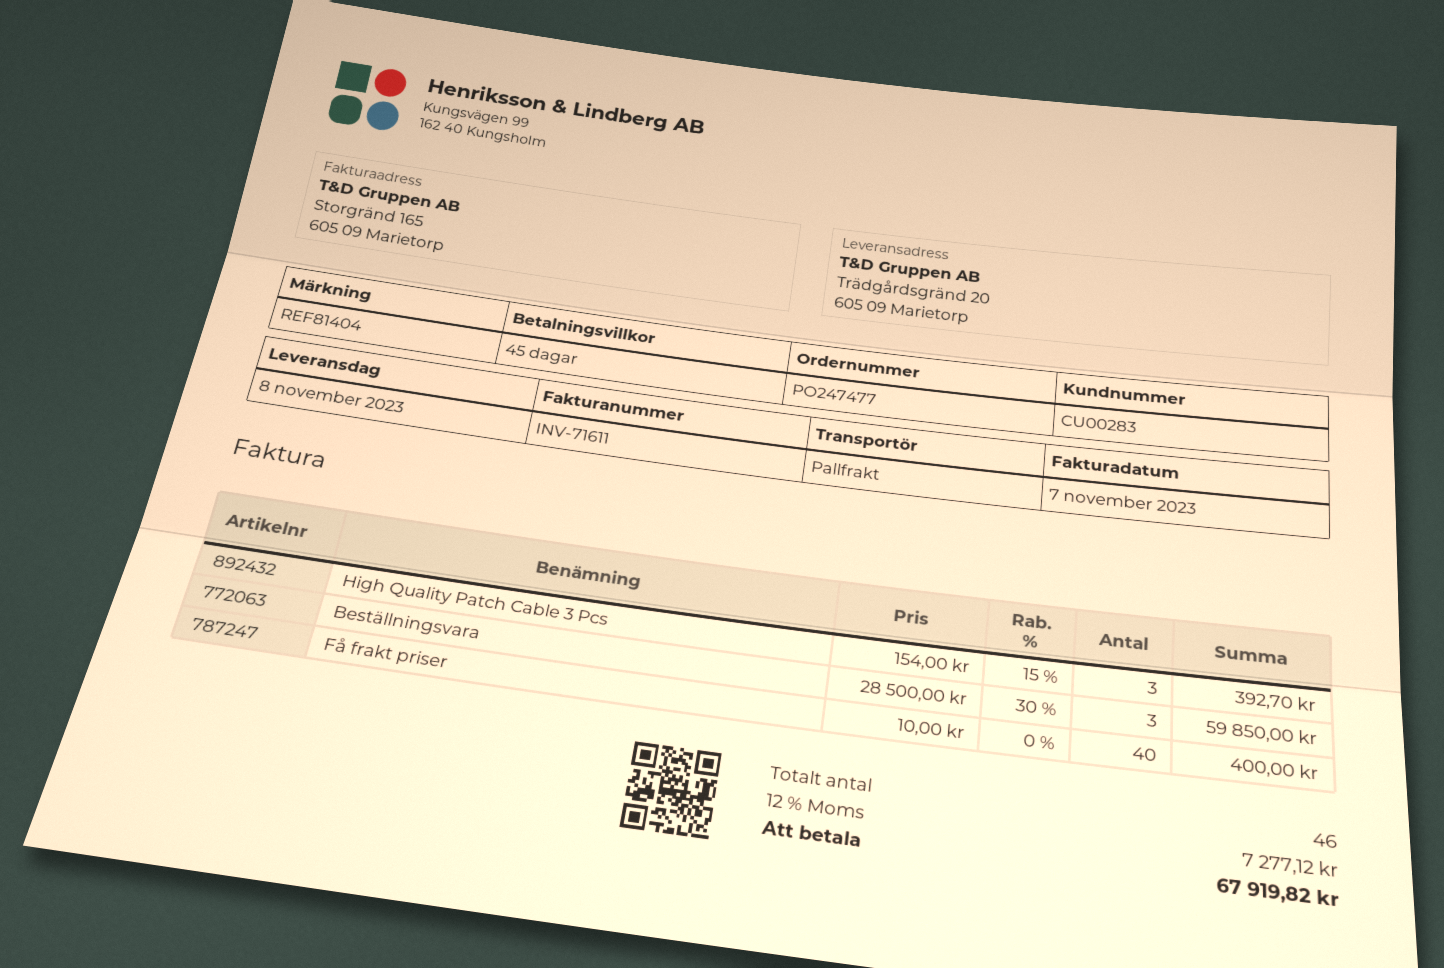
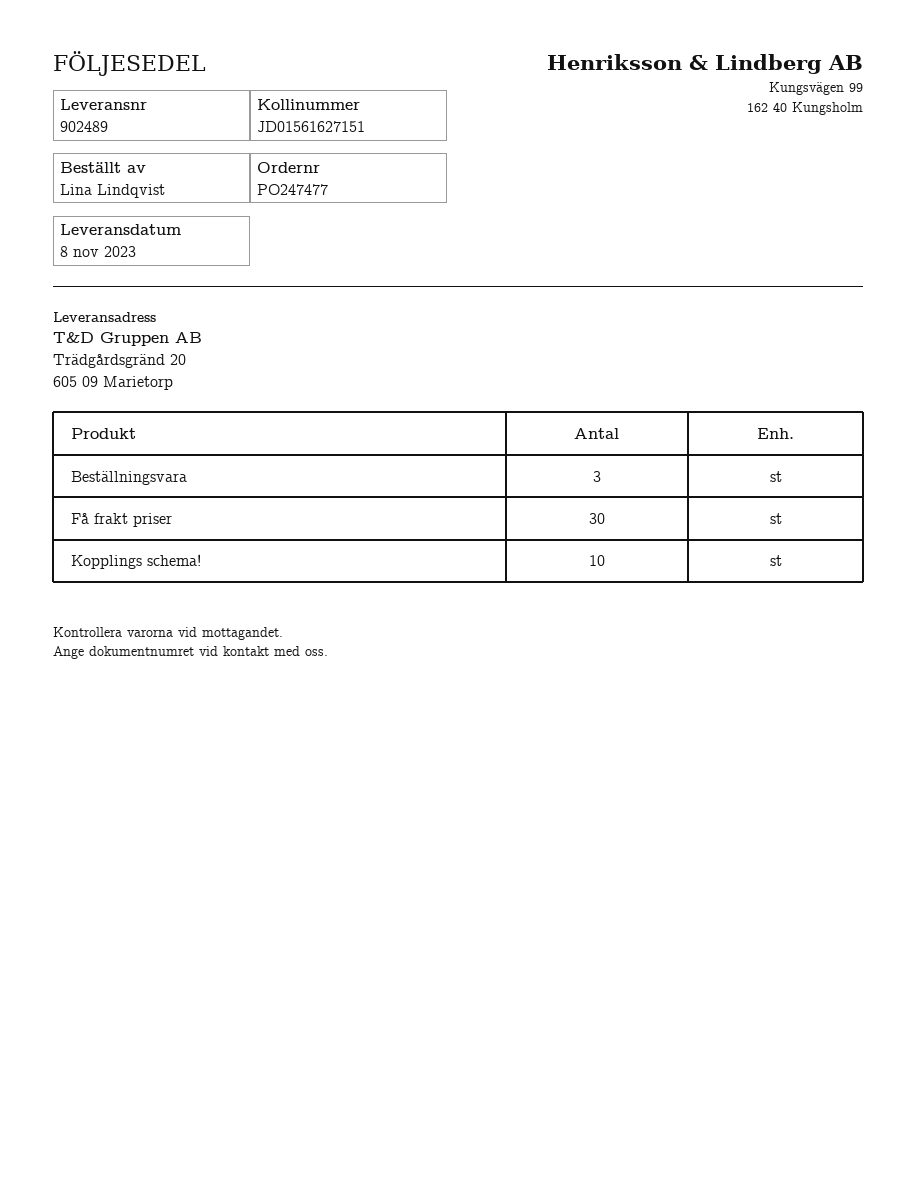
High Quality Patch Cable 3 Pcs: 3 -> none
Få frakt priser: 40 -> 30
Kopplings schema!: none -> 10

